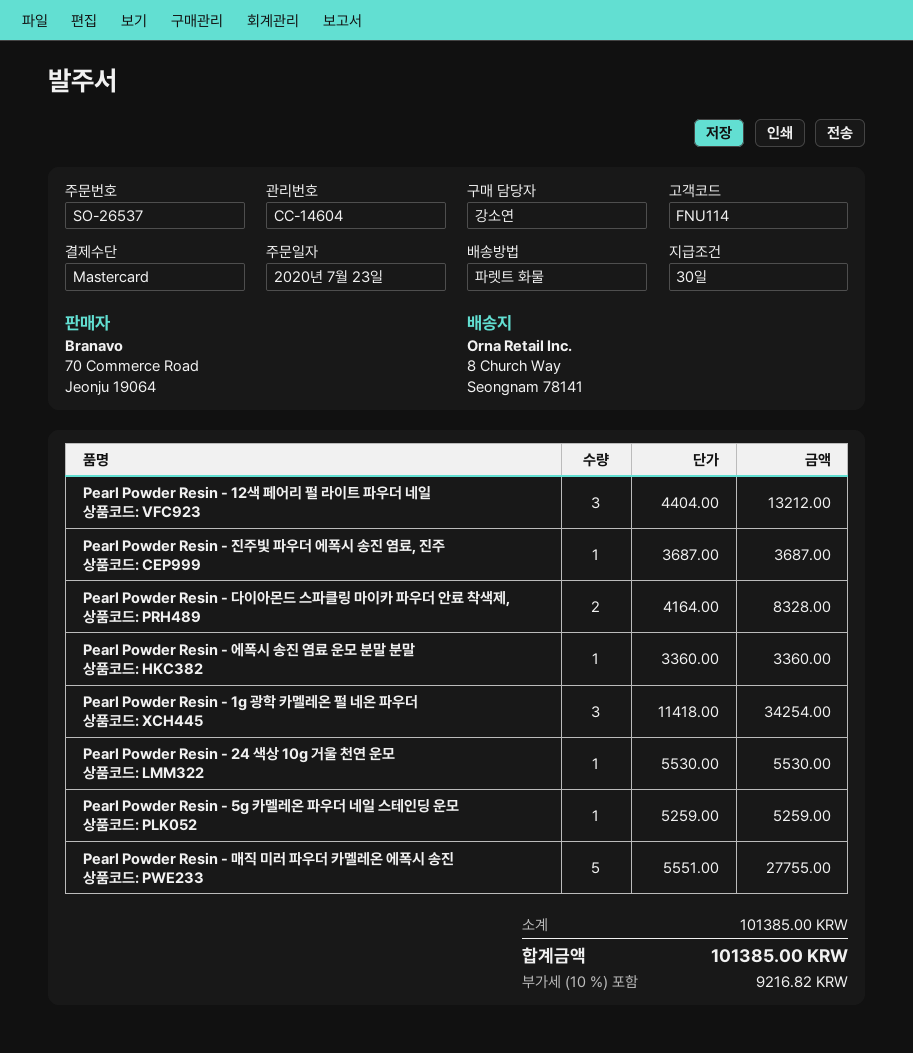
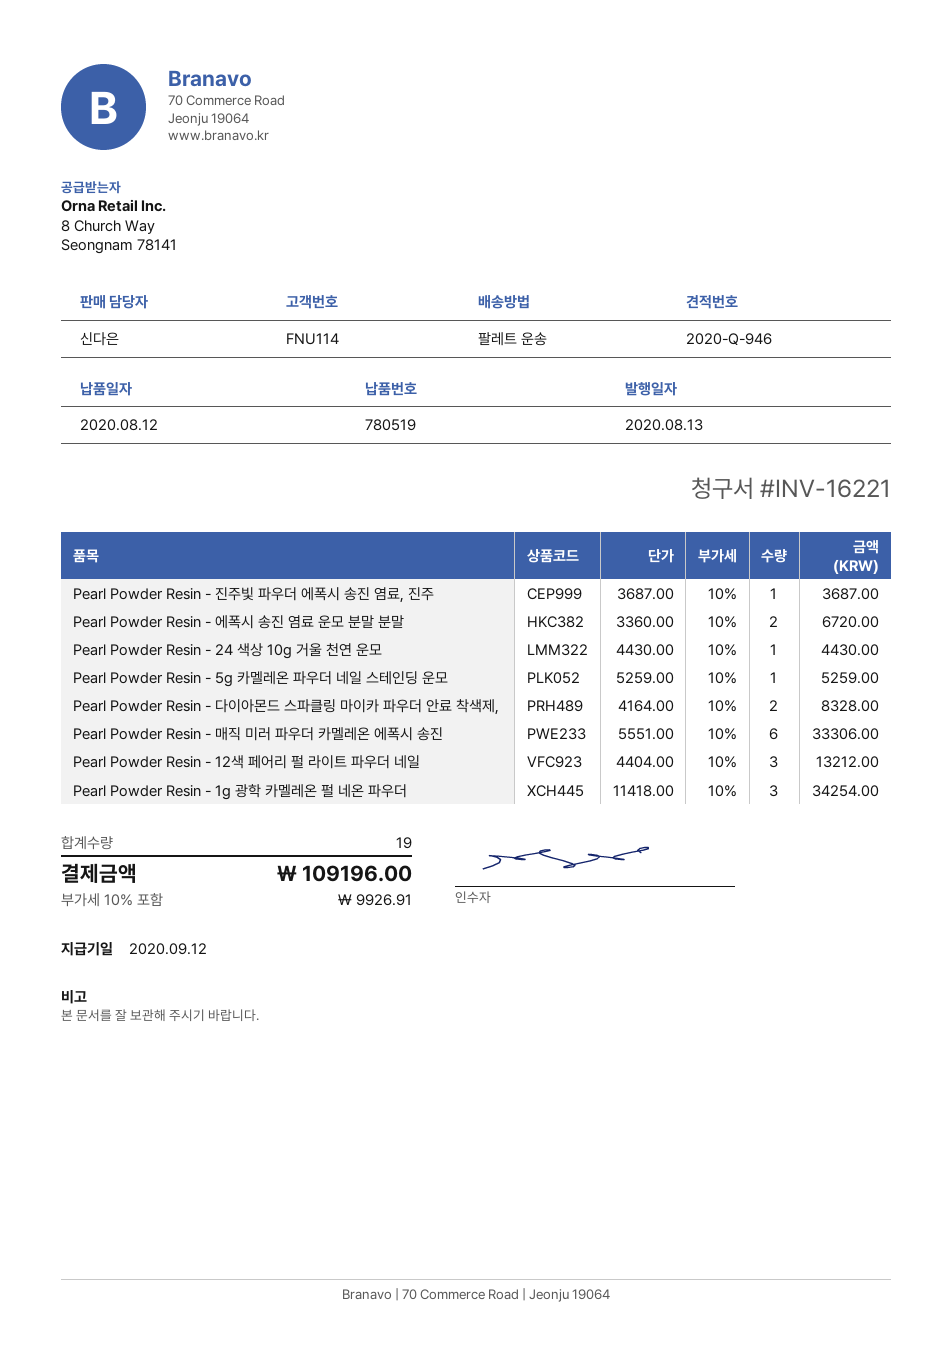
Pearl Powder Resin - 에폭시 송진 염료 운모 분말 분말: 1 x 3360.00 = 3360.00 -> 2 x 3360.00 = 6720.00
Pearl Powder Resin - 24 색상 10g 거울 천연 운모: 1 x 5530.00 = 5530.00 -> 1 x 4430.00 = 4430.00
Pearl Powder Resin - 매직 미러 파우더 카멜레온 에폭시 송진: 5 x 5551.00 = 27755.00 -> 6 x 5551.00 = 33306.00
tax: 10% = 9216.82 -> 10% = 9926.91
total: 101385.00 -> 109196.00

